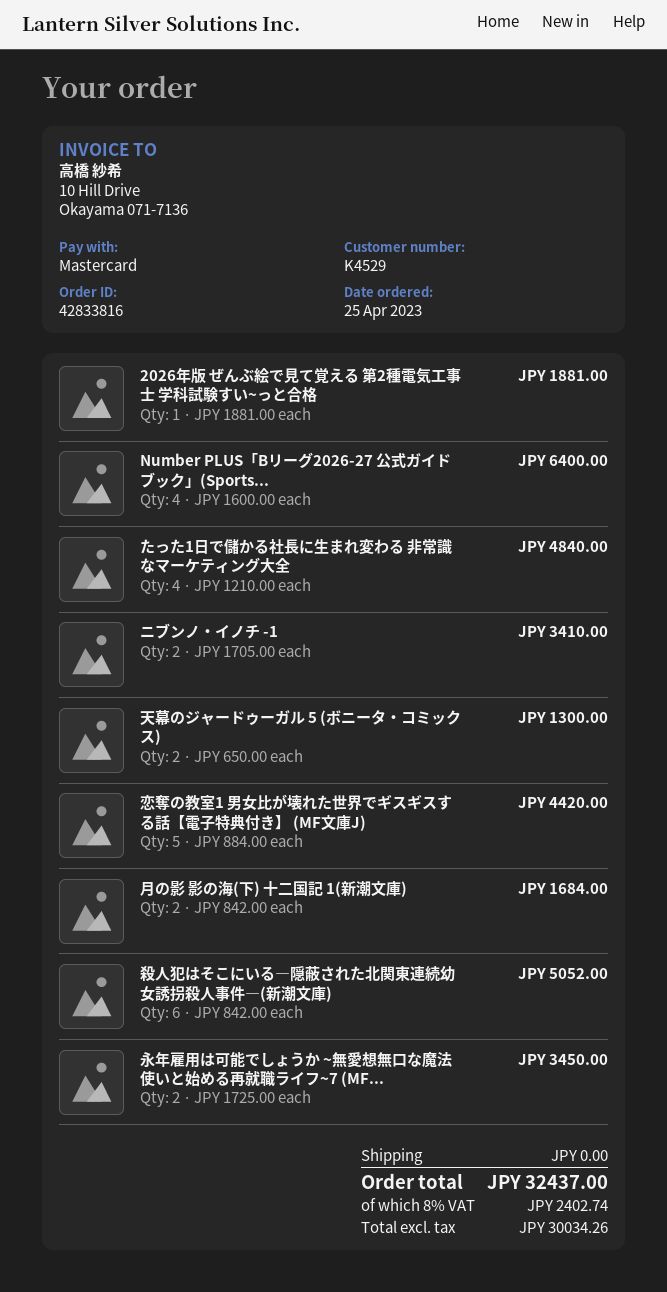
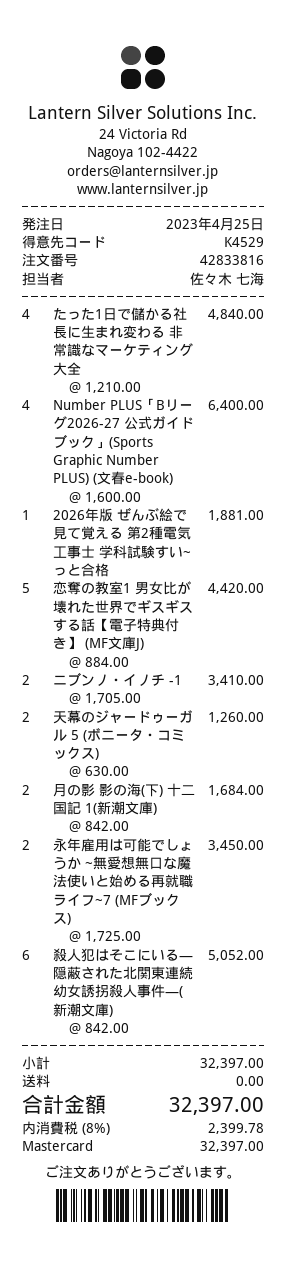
天幕のジャードゥーガル 5 (ボニータ・コミックス): 2 x 650.00 = 1300.00 -> 2 x 630.00 = 1260.00
tax: 8% = 2402.74 -> 8% = 2399.78
total: 32437.00 -> 32397.00

